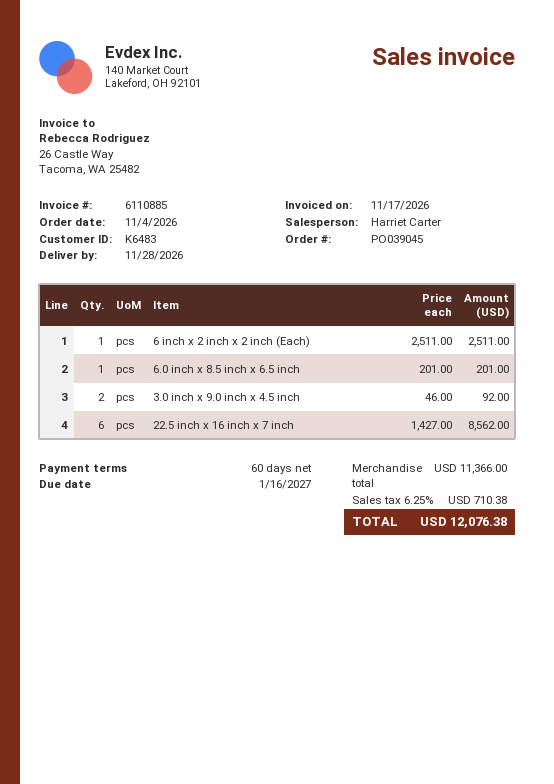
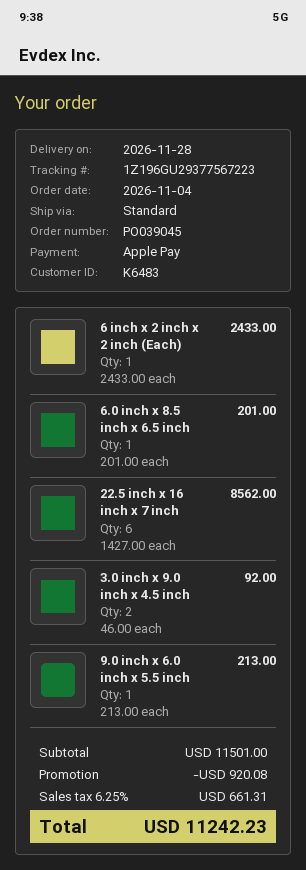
6 inch x 2 inch x 2 inch (Each): 1 x 2511.00 = 2511.00 -> 1 x 2433.00 = 2433.00
9.0 inch x 6.0 inch x 5.5 inch: none -> 1 x 213.00 = 213.00
subtotal: 11366.00 -> 11501.00
discount: none -> 920.08
tax: 6.25% = 710.38 -> 6.25% = 661.31
total: 12076.38 -> 11242.23

